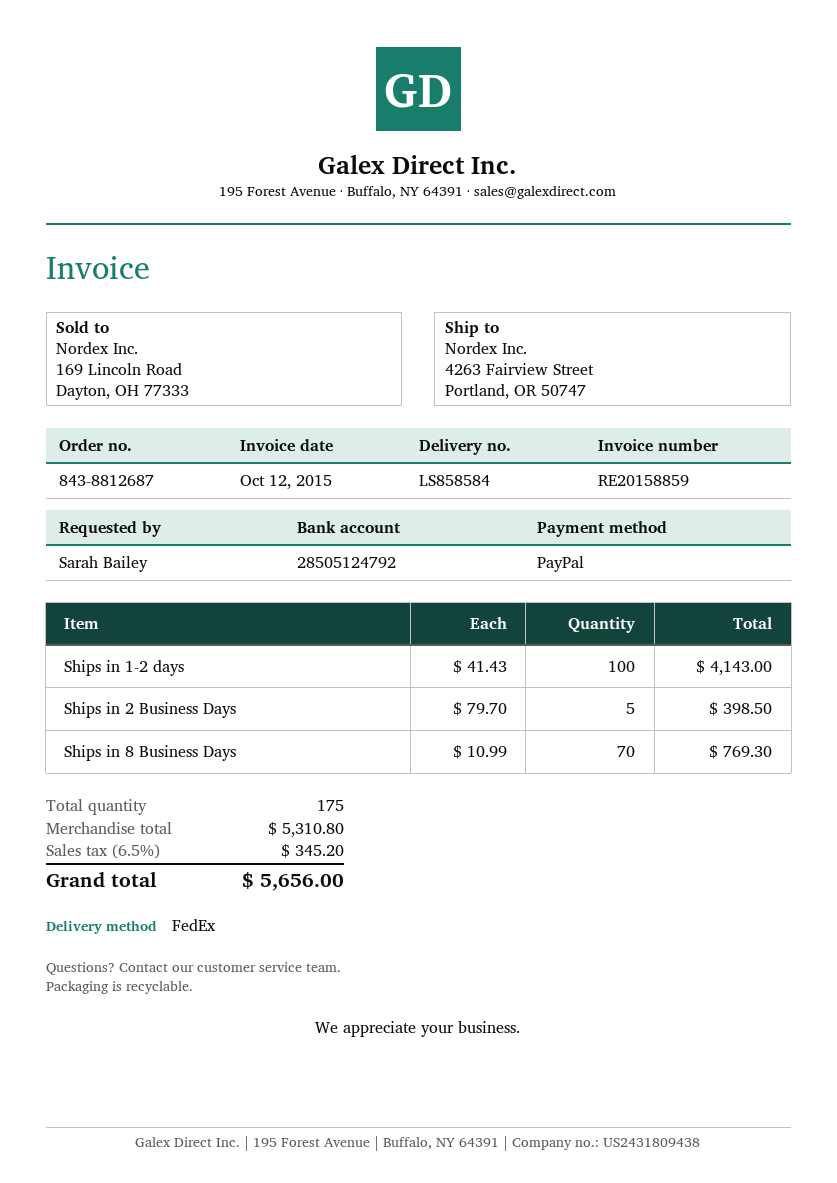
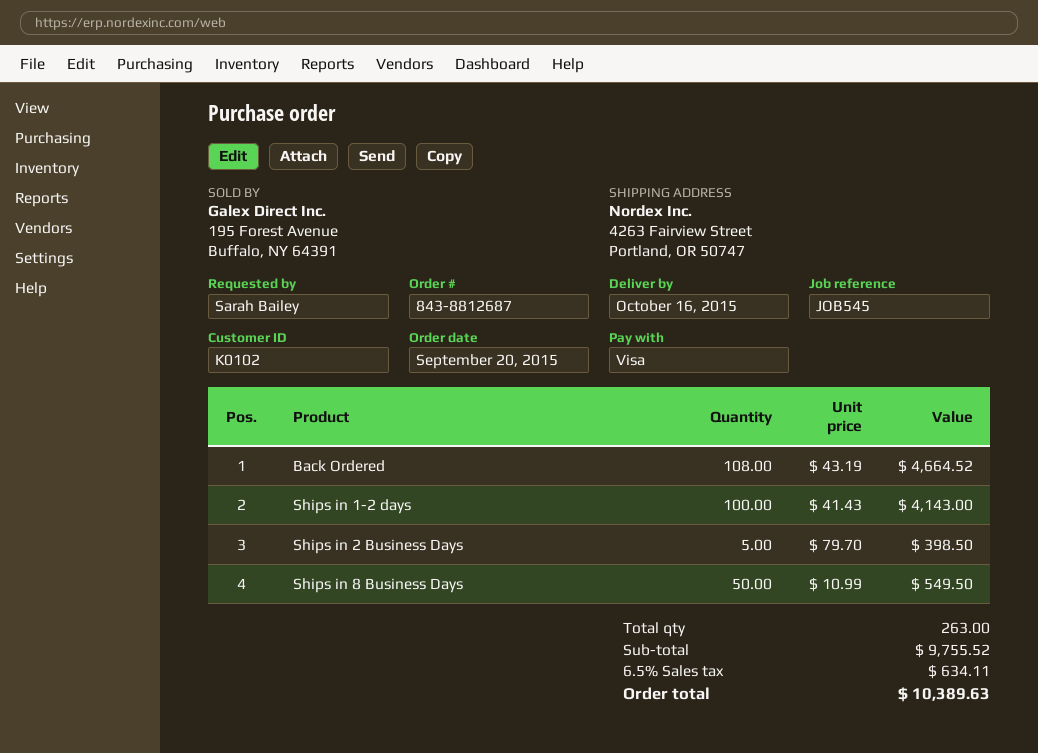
payment method: PayPal -> Visa
Ships in 8 Business Days: 70 x 10.99 = 769.30 -> 50 x 10.99 = 549.50
Back Ordered: none -> 108 x 43.19 = 4664.52
total quantity: 175 -> 263
subtotal: 5310.80 -> 9755.52
tax: 6.5% = 345.20 -> 6.5% = 634.11
total: 5656.00 -> 10389.63

